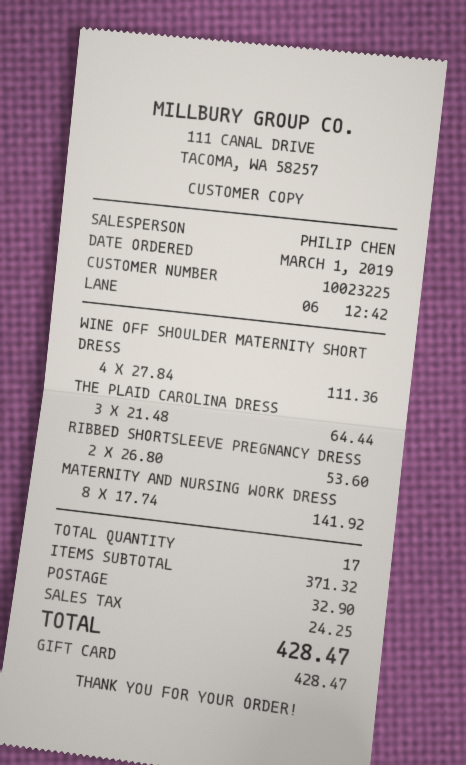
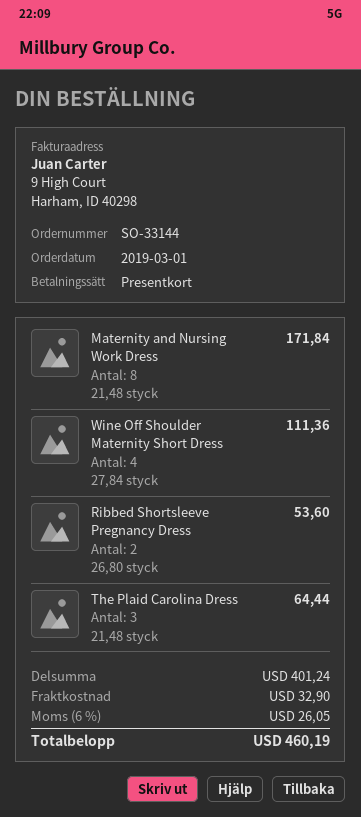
MATERNITY AND NURSING WORK DRESS: 8 x 17.74 = 141.92 -> 8 x 21.48 = 171.84
subtotal: 371.32 -> 401.24
tax: 24.25 -> 26.05
total: 428.47 -> 460.19

